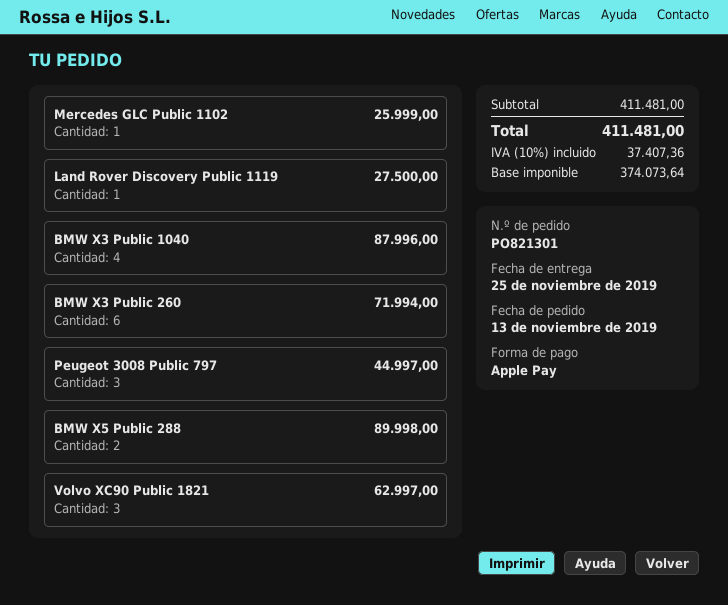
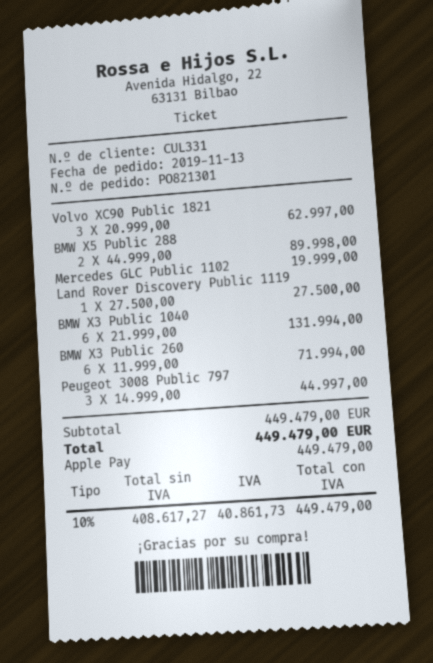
Mercedes GLC Public 1102: 1 for 25999.00 -> 1 for 19999.00
BMW X3 Public 1040: 4 for 87996.00 -> 6 for 131994.00
subtotal: 411481.00 -> 449479.00
net: 374073.64 -> 408617.27
tax: 10% = 37407.36 -> 10% = 40861.73
total: 411481.00 -> 449479.00

